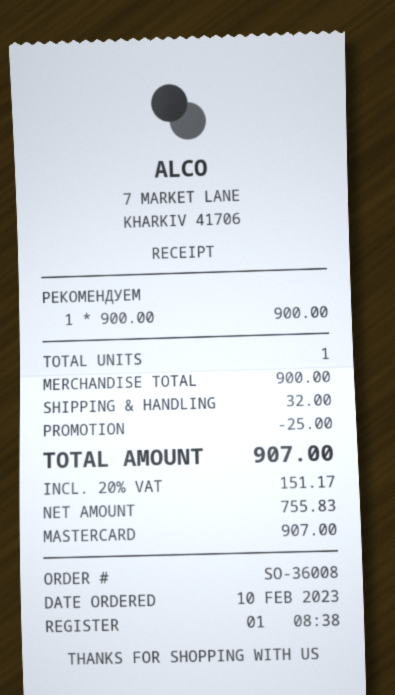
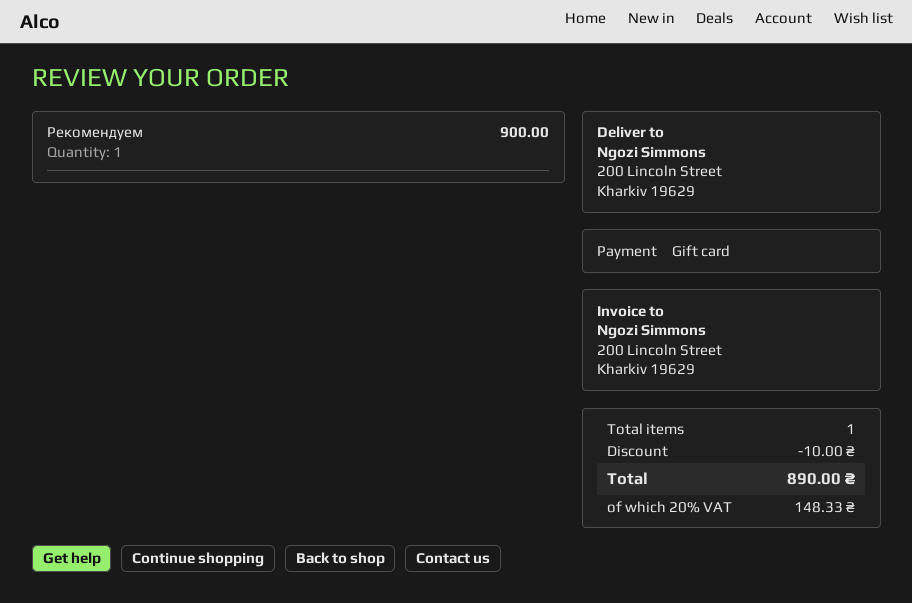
payment method: Mastercard -> gift card
discount: 25.00 -> 10.00
shipping: 32.00 -> none
tax: 20% = 151.17 -> 20% = 148.33
total: 907.00 -> 890.00

